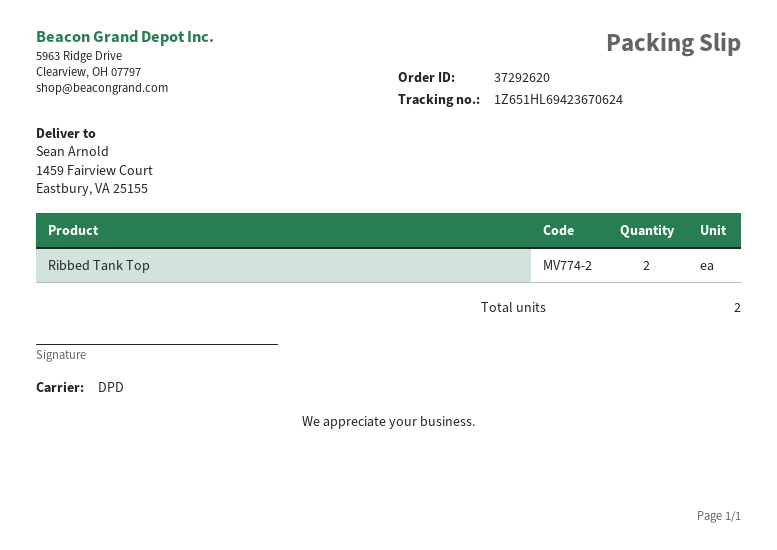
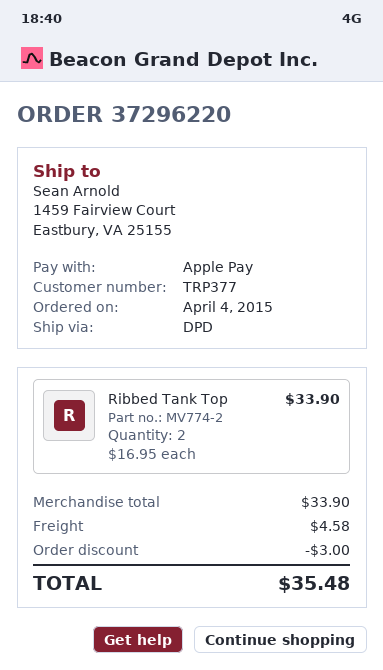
order number: 37292620 -> 37296220

